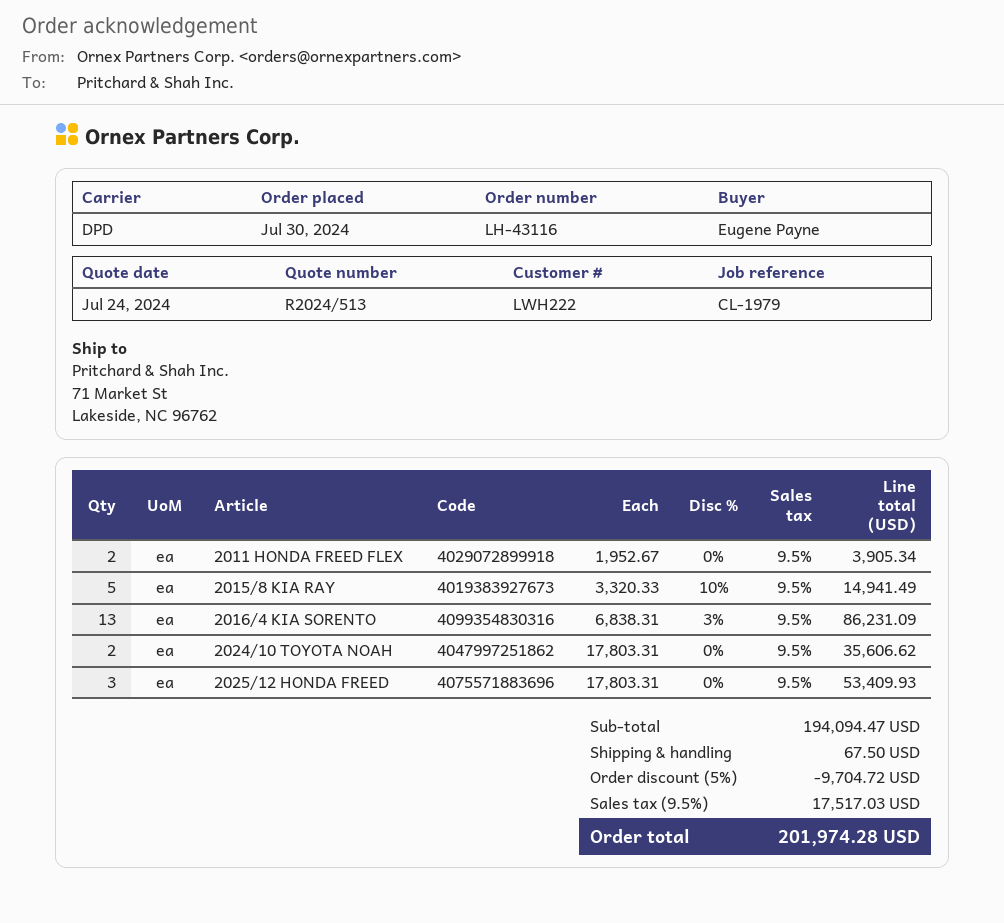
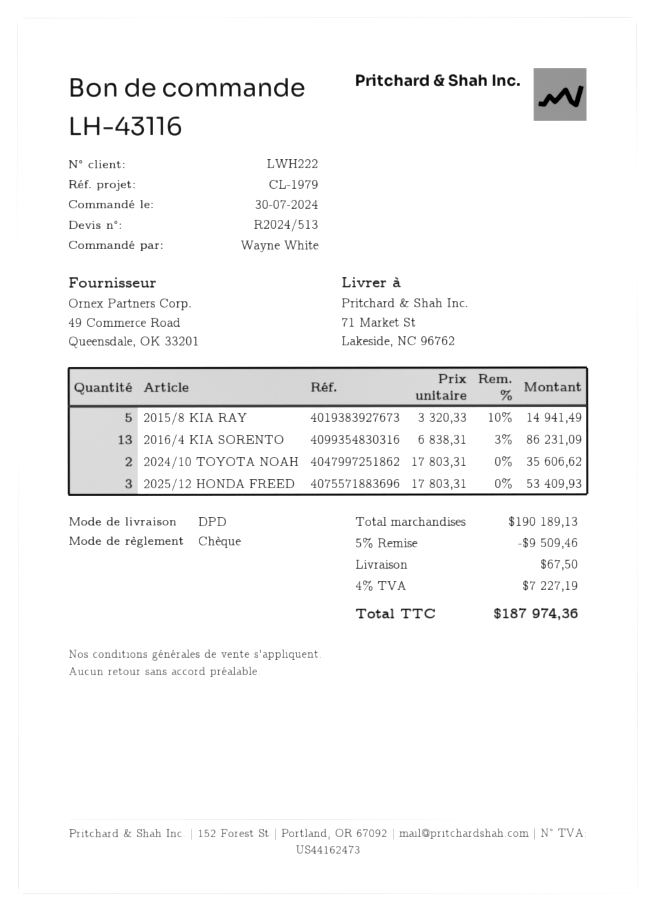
ordered by: Eugene Payne -> Wayne White
2011 HONDA FREED FLEX: 2 x 1952.67 = 3905.34 -> none
subtotal: 194094.47 -> 190189.13
discount: 5% = 9704.72 -> 5% = 9509.46
tax: 9.5% = 17517.03 -> 4% = 7227.19
total: 201974.28 -> 187974.36

